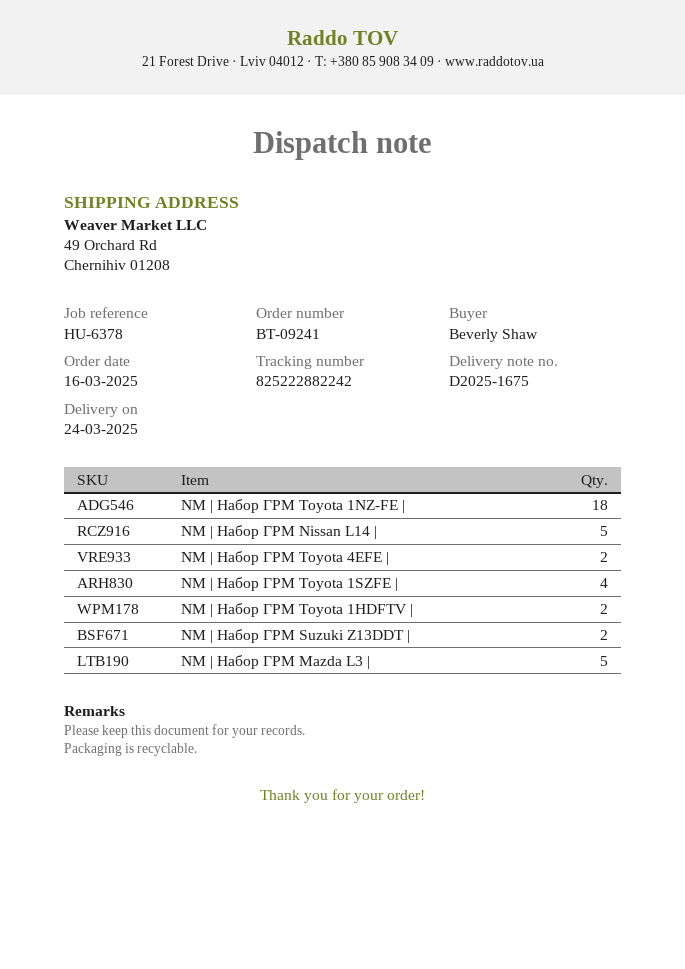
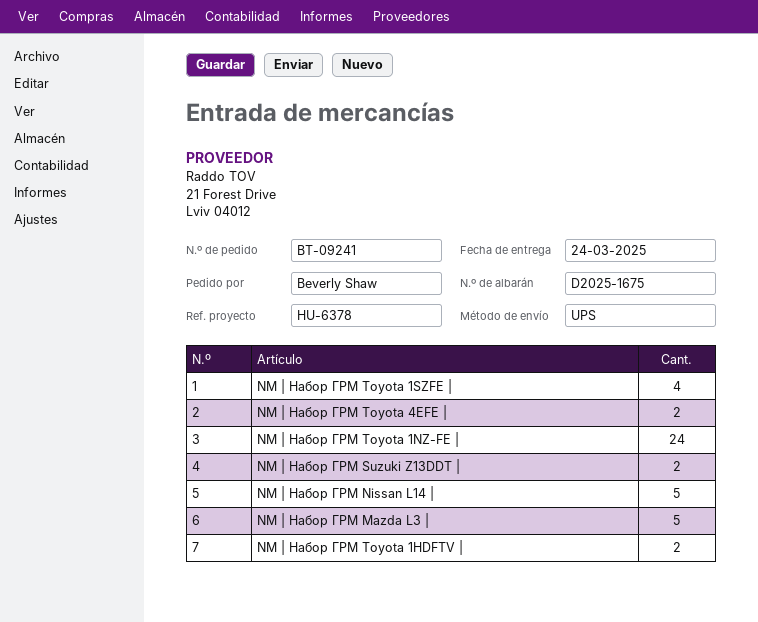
NM | Набор ГРМ Toyota 1NZ-FE |: 18 -> 24

